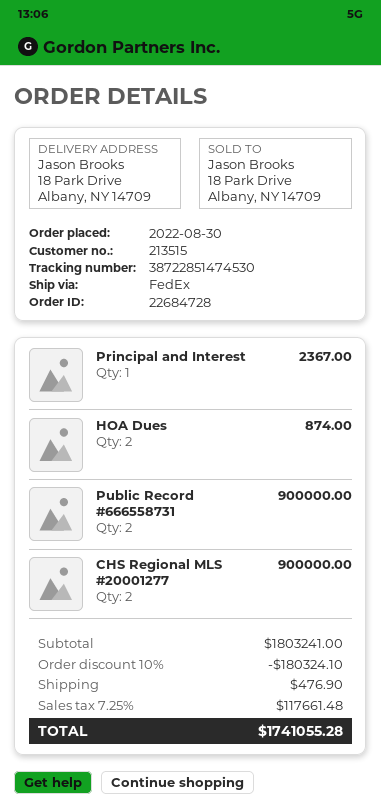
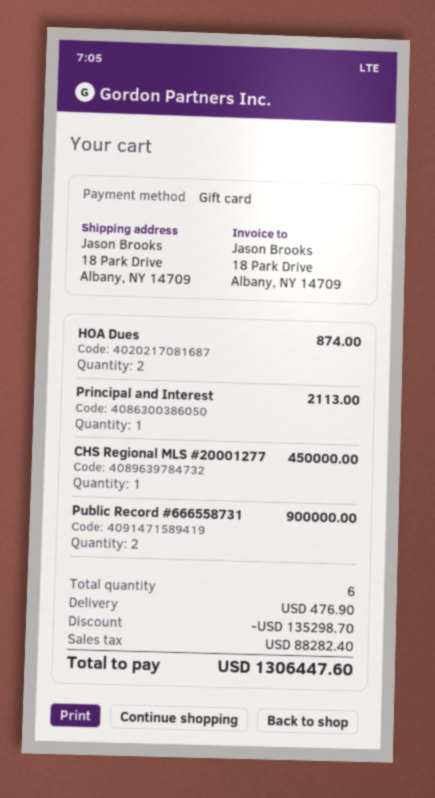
Principal and Interest: 1 for 2367.00 -> 1 for 2113.00
CHS Regional MLS #20001277: 2 for 900000.00 -> 1 for 450000.00
discount: 180324.10 -> 135298.70
tax: 117661.48 -> 88282.40
total: 1741055.28 -> 1306447.60

